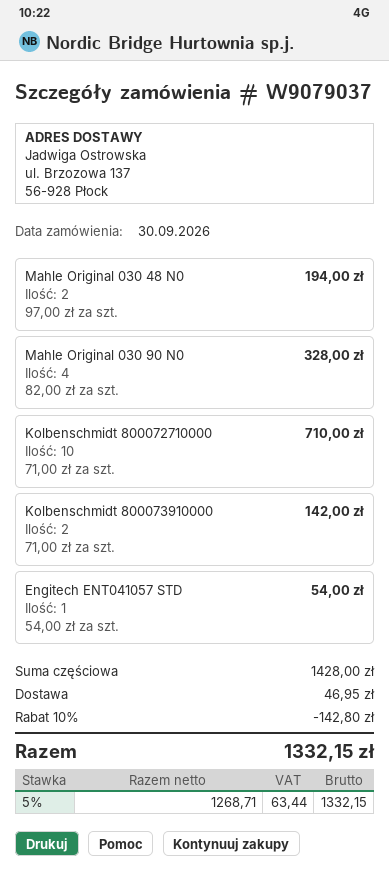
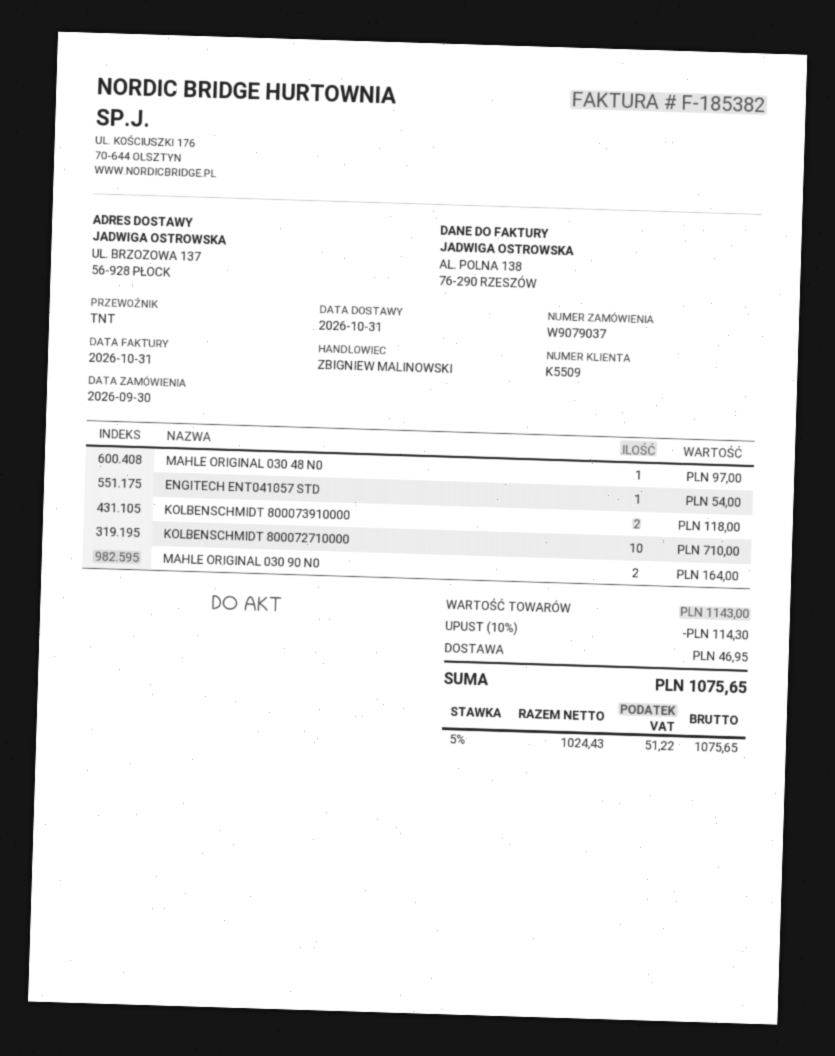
Mahle Original 030 48 N0: 2 for 194.00 -> 1 for 97.00
Mahle Original 030 90 N0: 4 for 328.00 -> 2 for 164.00
Kolbenschmidt 800073910000: 2 for 142.00 -> 2 for 118.00
subtotal: 1428.00 -> 1143.00
discount: 10% = 142.80 -> 10% = 114.30
net: 1268.71 -> 1024.43
tax: 5% = 63.44 -> 5% = 51.22
total: 1332.15 -> 1075.65

